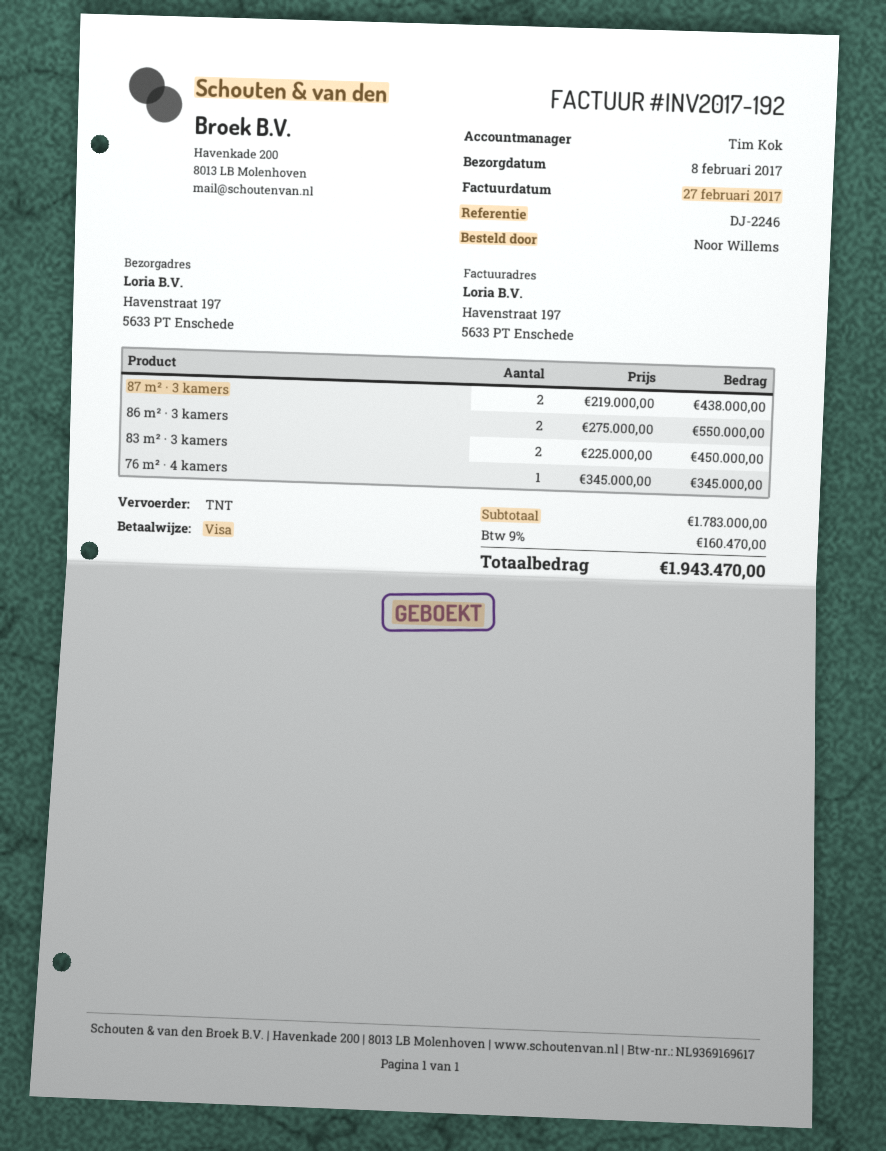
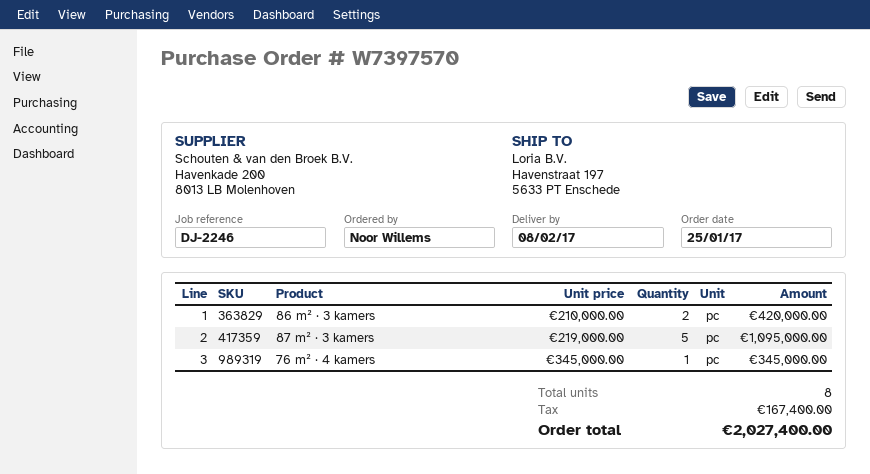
87 m² · 3 kamers: 2 x 219000.00 = 438000.00 -> 5 x 219000.00 = 1095000.00
86 m² · 3 kamers: 2 x 275000.00 = 550000.00 -> 2 x 210000.00 = 420000.00
83 m² · 3 kamers: 2 x 225000.00 = 450000.00 -> none
tax: 160470.00 -> 167400.00
total: 1943470.00 -> 2027400.00

